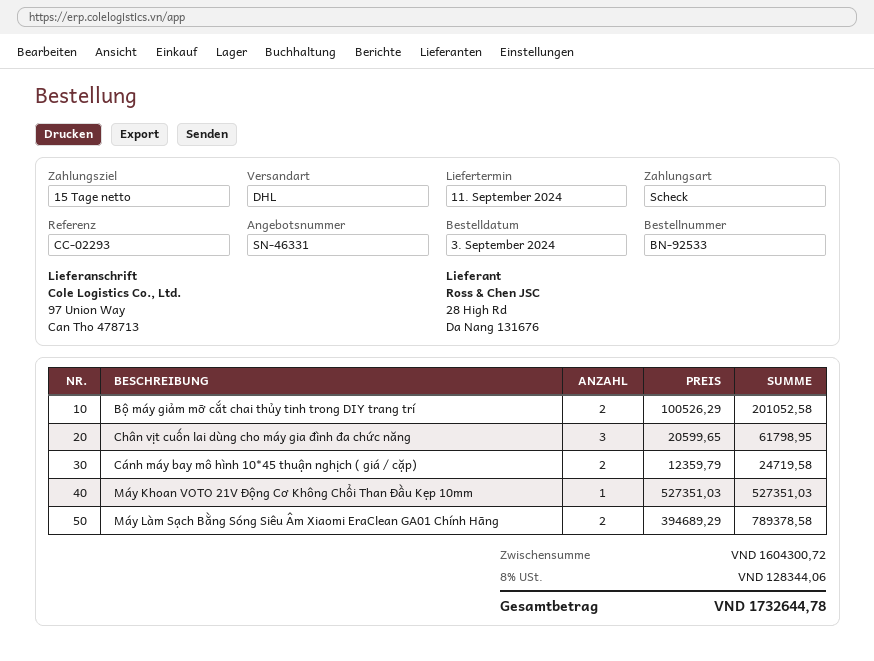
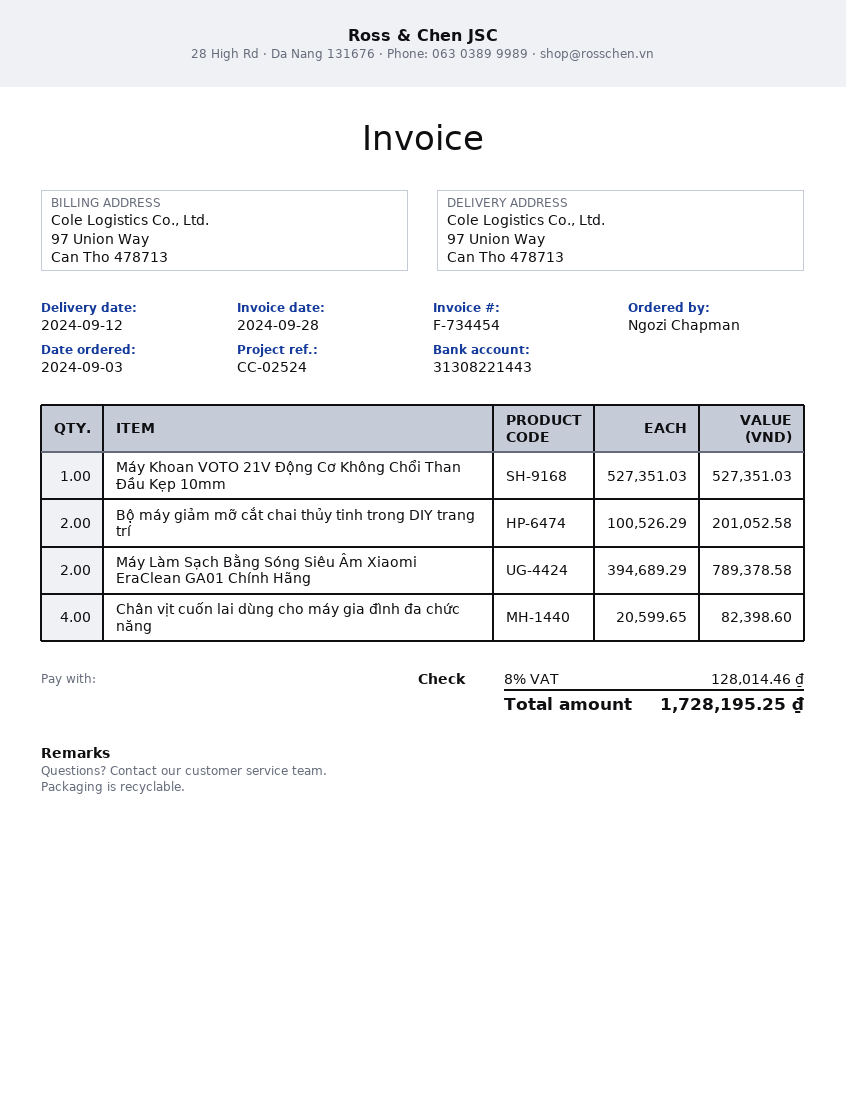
delivery date: 2024-09-11 -> 2024-09-12
reference: CC-02293 -> CC-02524
Chân vịt cuốn lai dùng cho máy gia đình đa chức năng: 3 x 20599.65 = 61798.95 -> 4 x 20599.65 = 82398.60
Cánh máy bay mô hình 10*45 thuận nghịch ( giá / cặp): 2 x 12359.79 = 24719.58 -> none
tax: 8% = 128344.06 -> 8% = 128014.46
total: 1732644.78 -> 1728195.25

